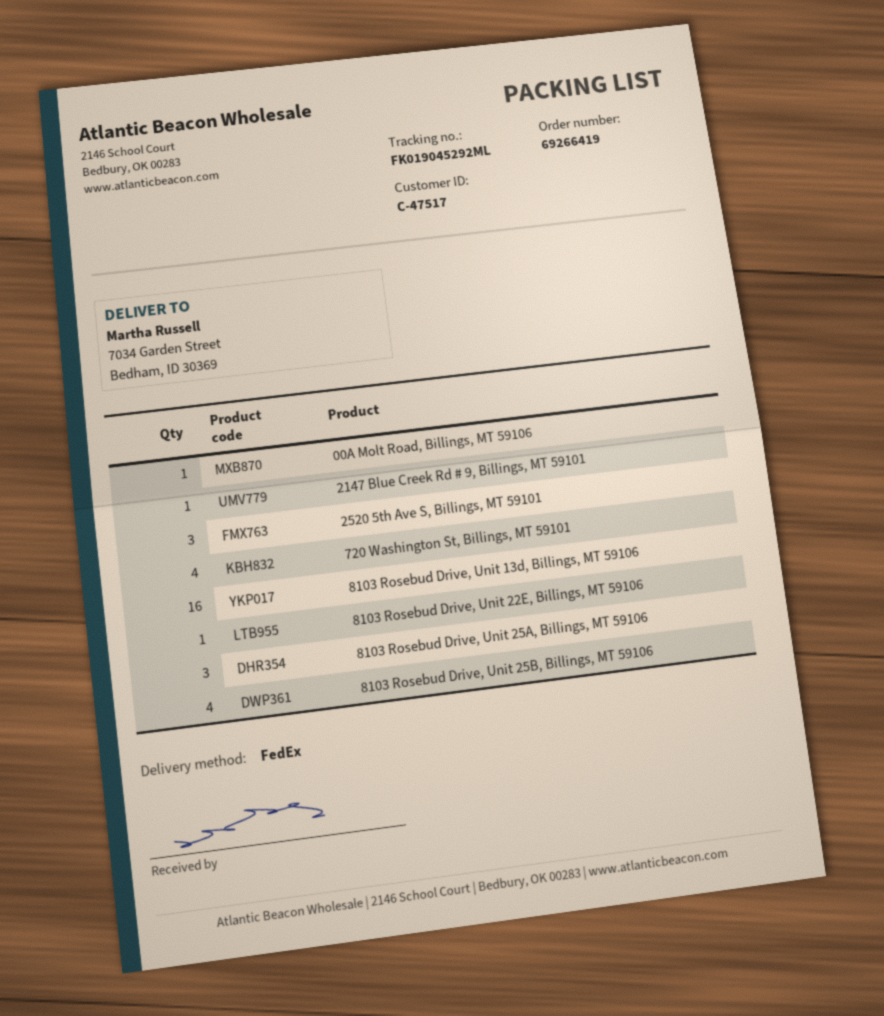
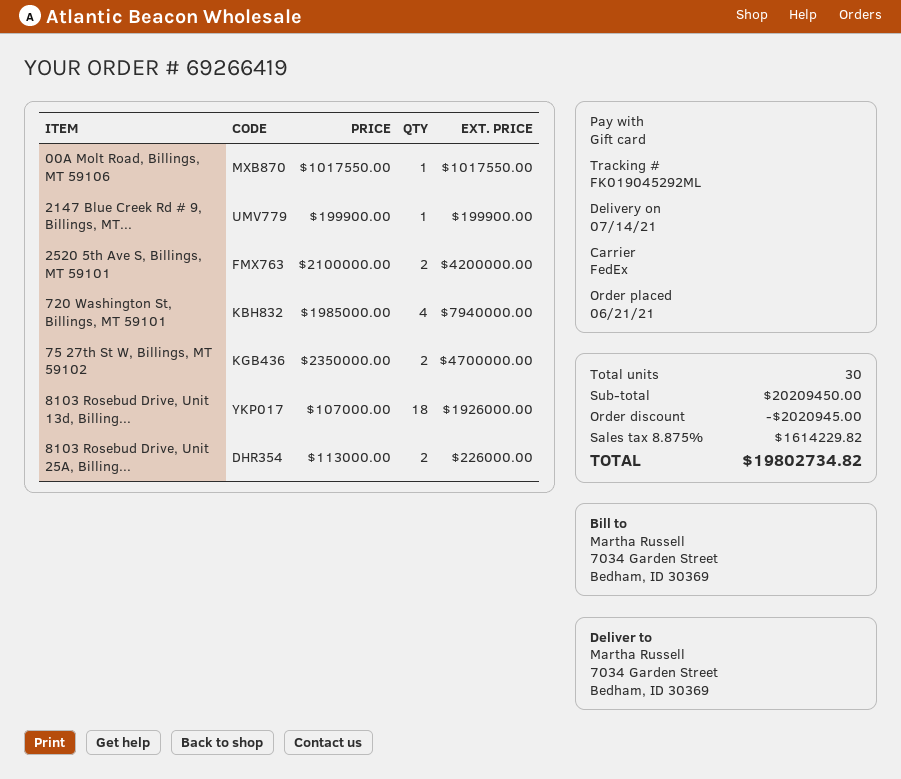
2520 5th Ave S, Billings, MT 59101: 3 -> 2
8103 Rosebud Drive, Unit 13d, Billings, MT 59106: 16 -> 18
8103 Rosebud Drive, Unit 22E, Billings, MT 59106: 1 -> none
8103 Rosebud Drive, Unit 25A, Billings, MT 59106: 3 -> 2
8103 Rosebud Drive, Unit 25B, Billings, MT 59106: 4 -> none
75 27th St W, Billings, MT 59102: none -> 2

